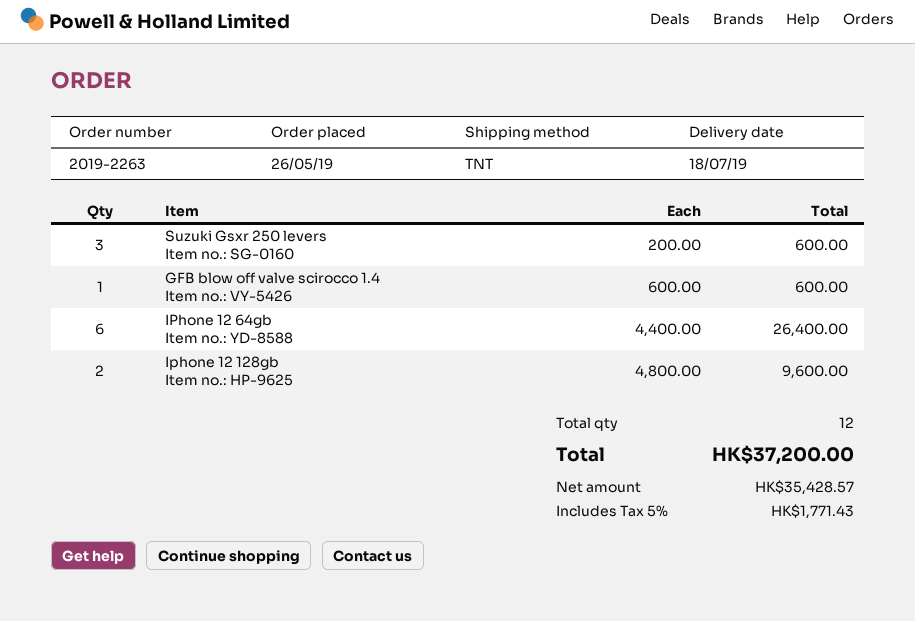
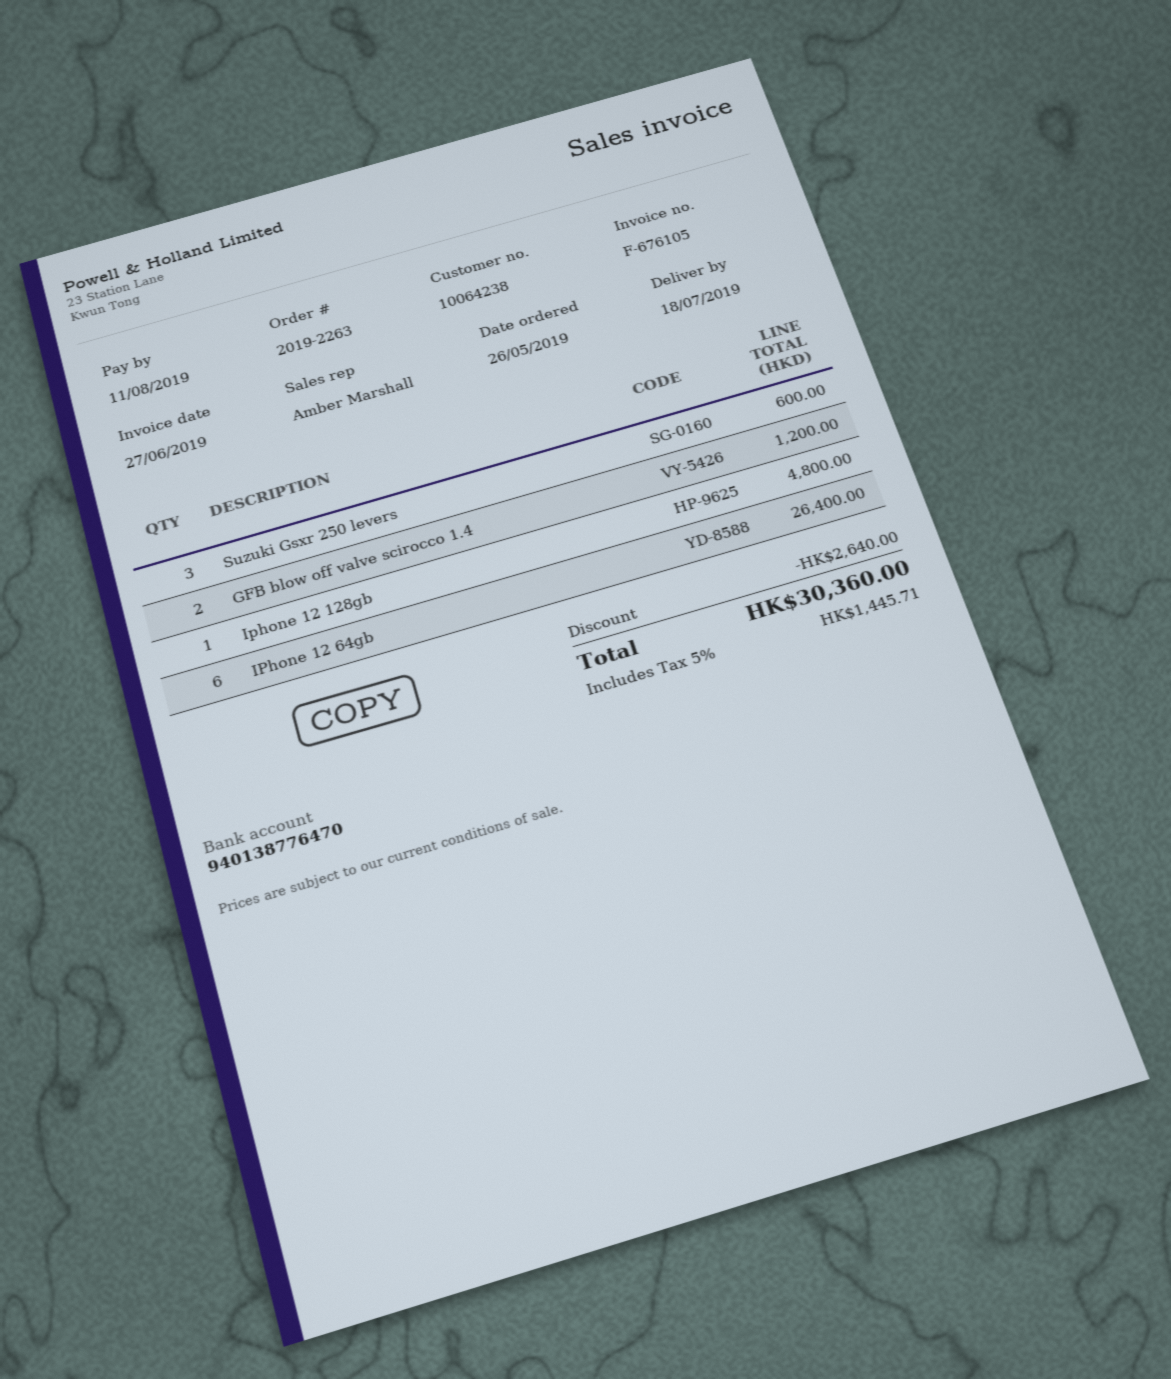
GFB blow off valve scirocco 1.4: 1 for 600.00 -> 2 for 1200.00
Iphone 12 128gb: 2 for 9600.00 -> 1 for 4800.00
discount: none -> 2640.00
tax: 5% = 1771.43 -> 5% = 1445.71
total: 37200.00 -> 30360.00

